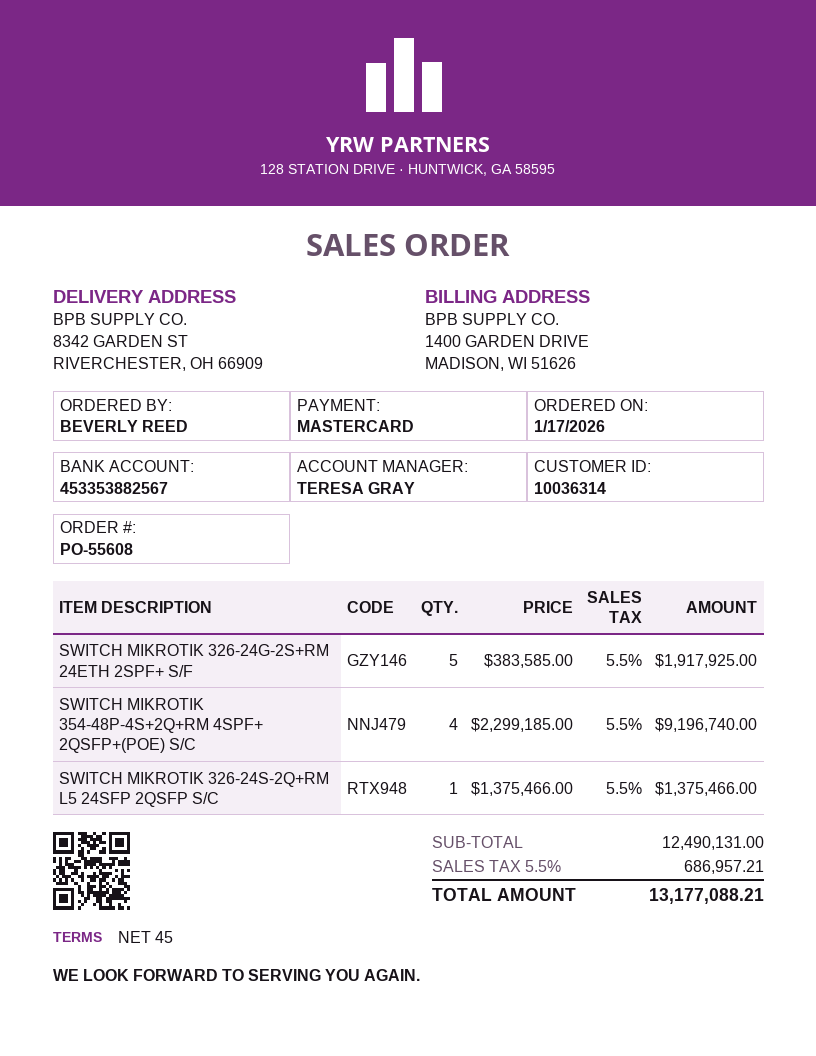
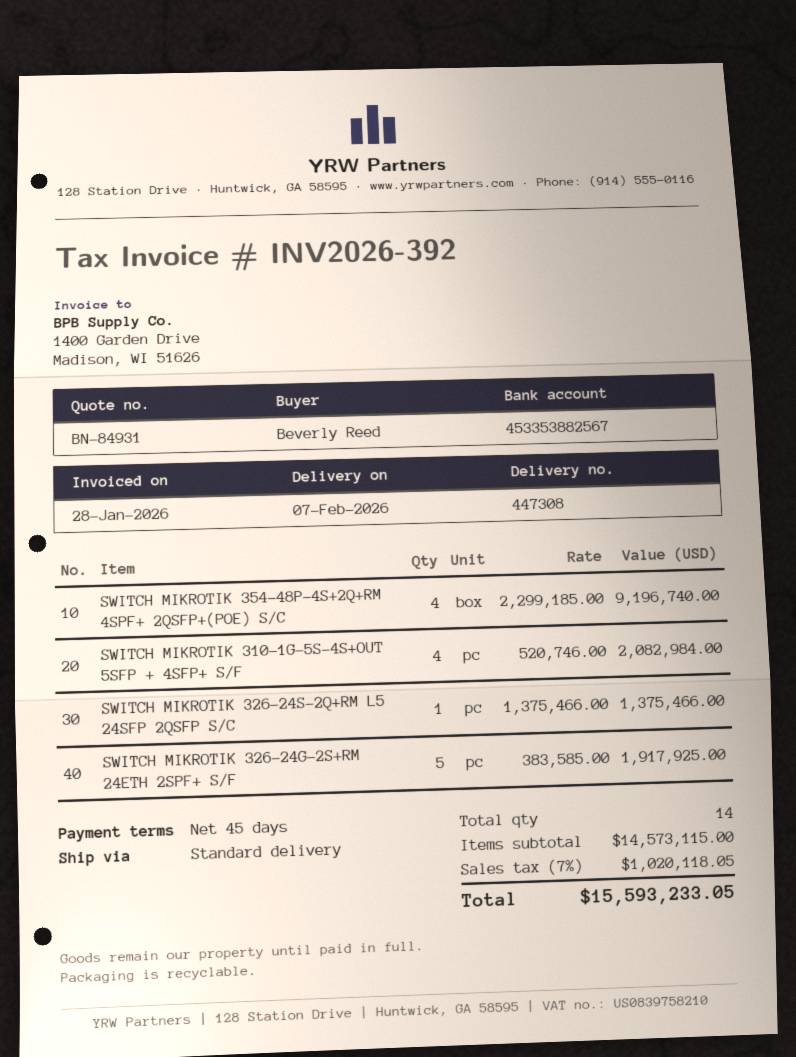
SWITCH MIKROTIK 310-1G-5S-4S+OUT 5SFP + 4SFP+ S/F: none -> 4 x 520746.00 = 2082984.00
subtotal: 12490131.00 -> 14573115.00
tax: 5.5% = 686957.21 -> 7% = 1020118.05
total: 13177088.21 -> 15593233.05

